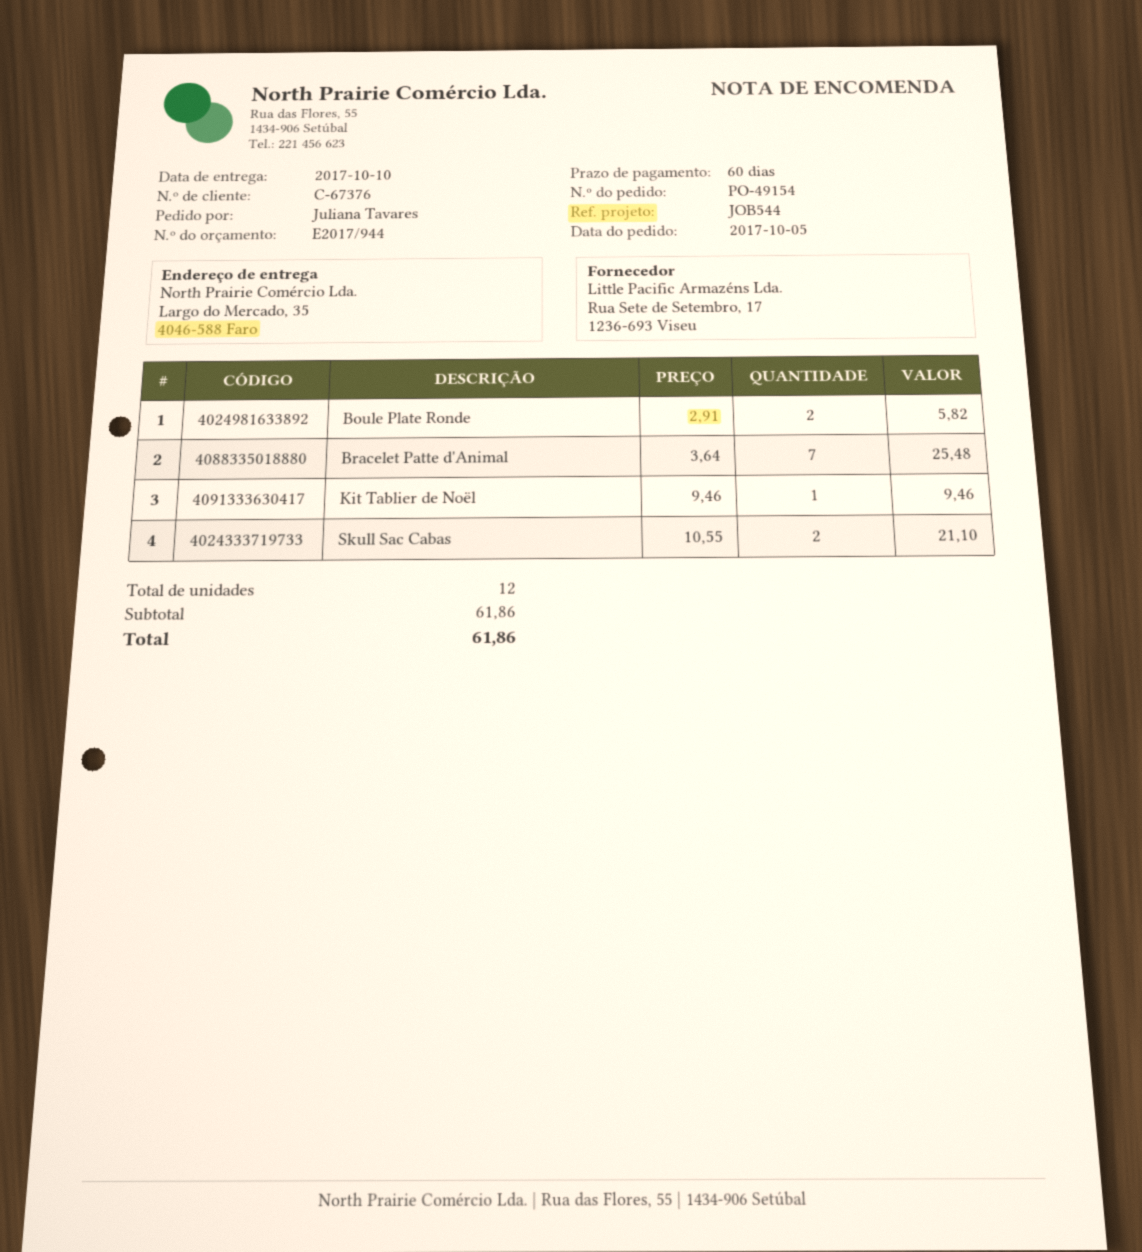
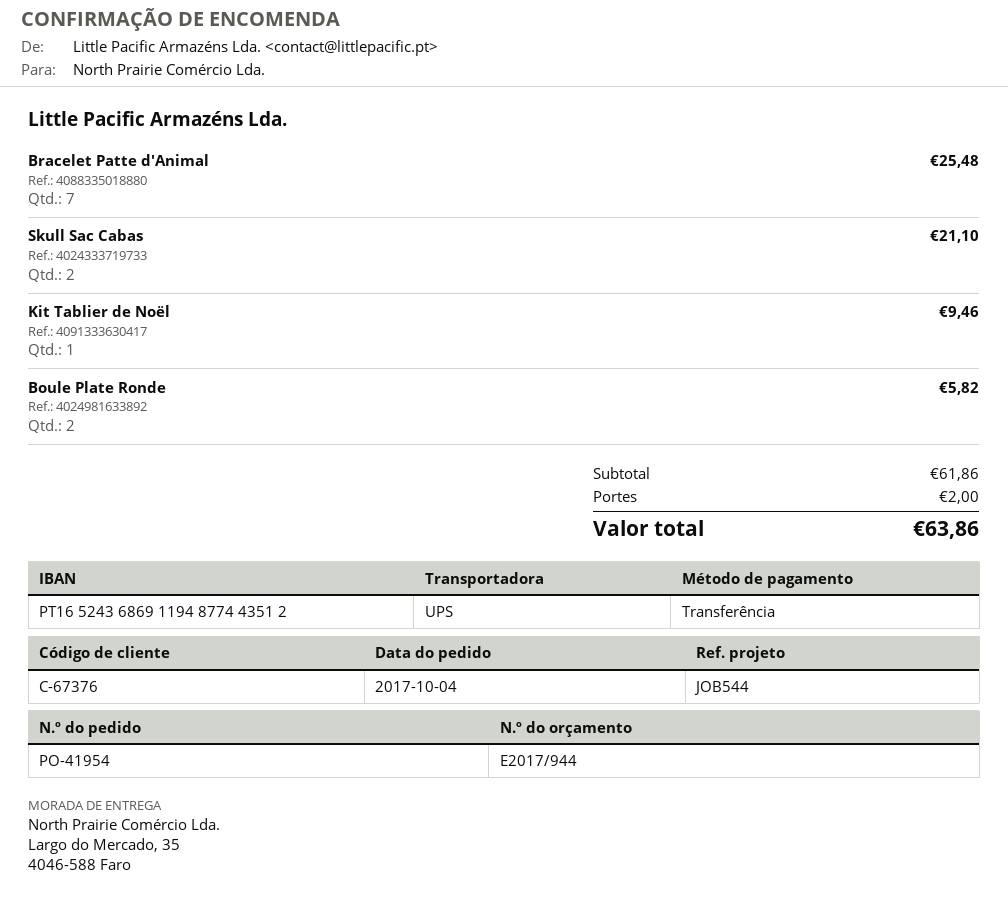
order number: PO-49154 -> PO-41954
order date: 2017-10-05 -> 2017-10-04
shipping: none -> 2.00
total: 61.86 -> 63.86

